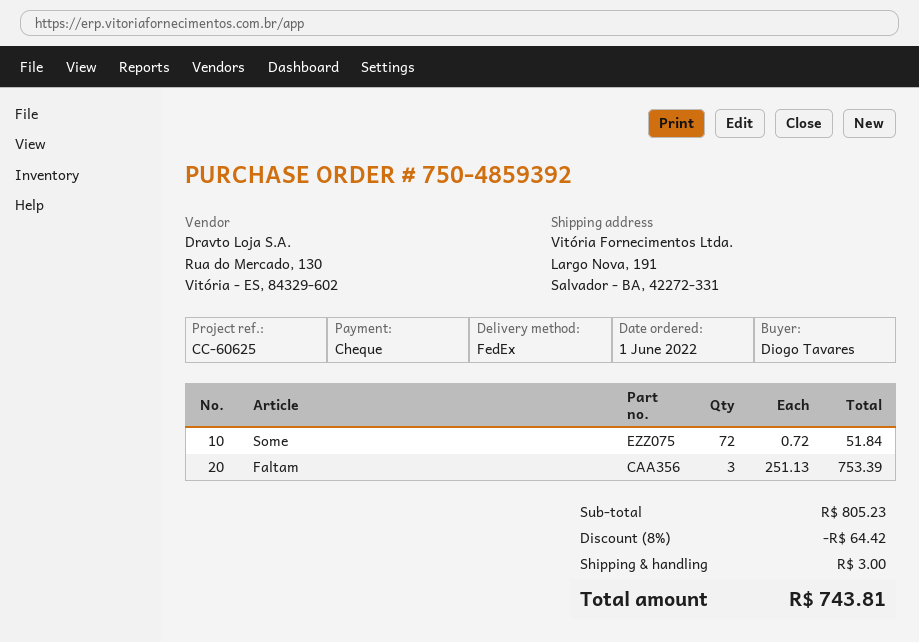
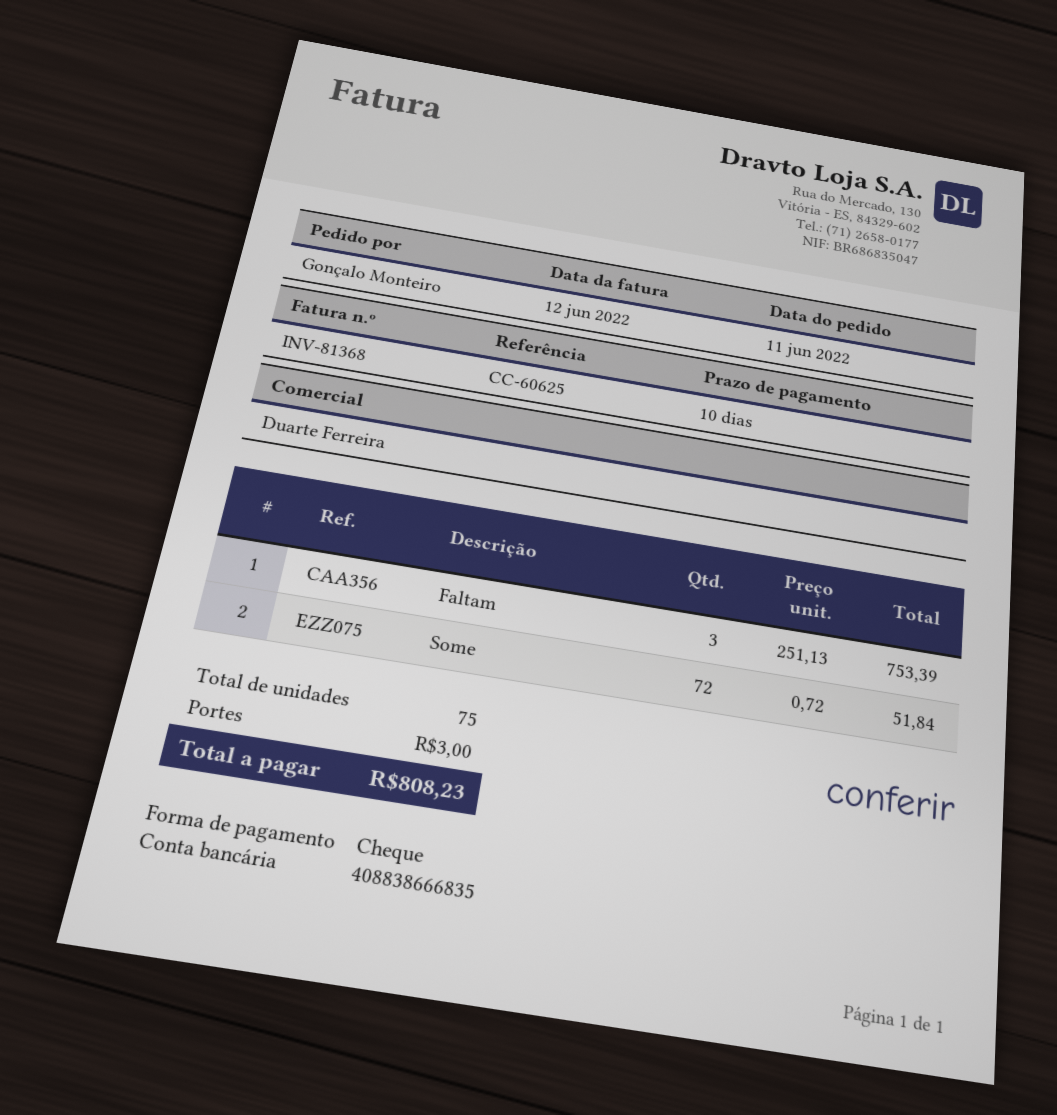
order date: 2022-06-01 -> 2022-06-11
ordered by: Diogo Tavares -> Gonçalo Monteiro
discount: 8% = 64.42 -> none
total: 743.81 -> 808.23

